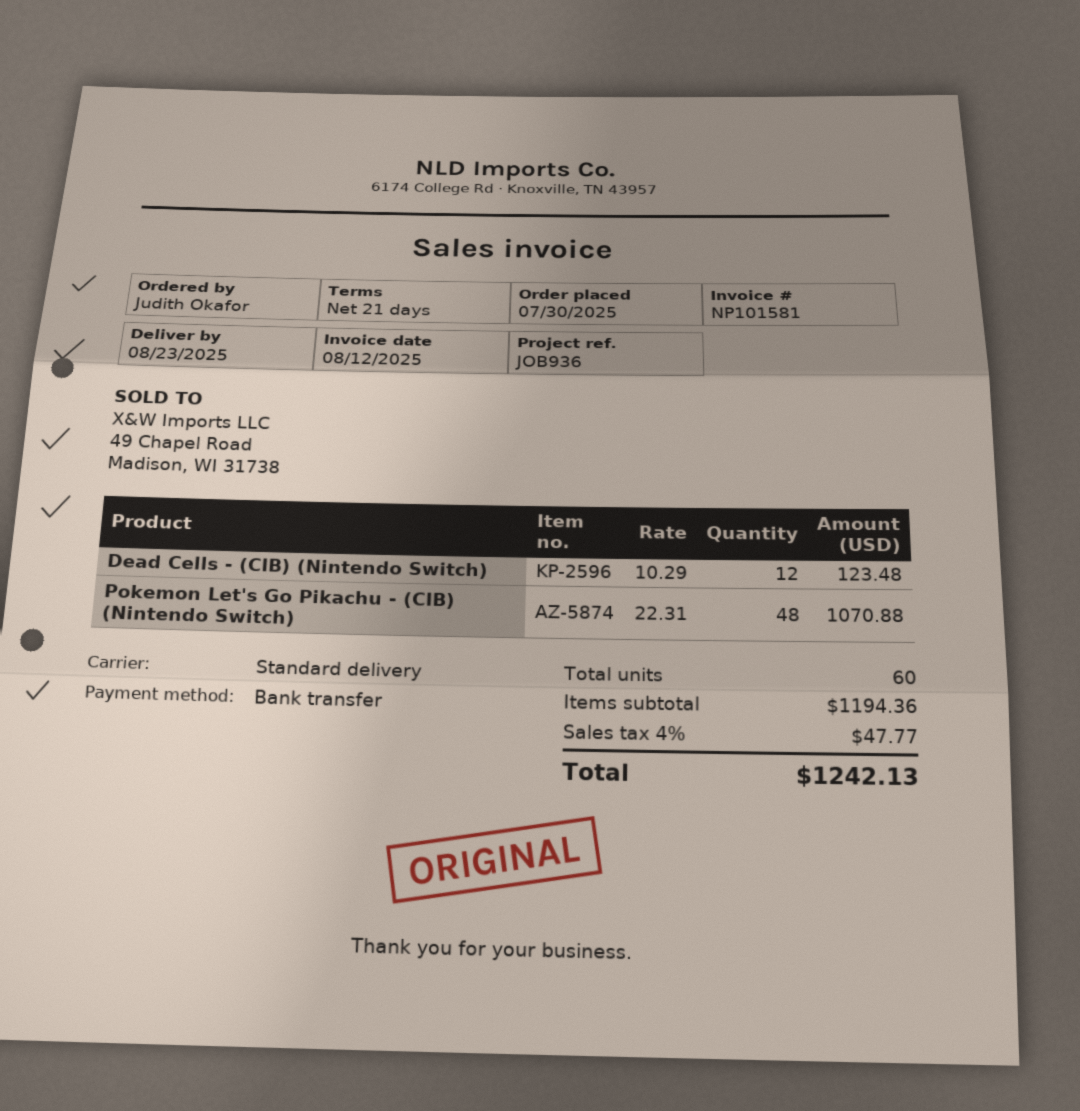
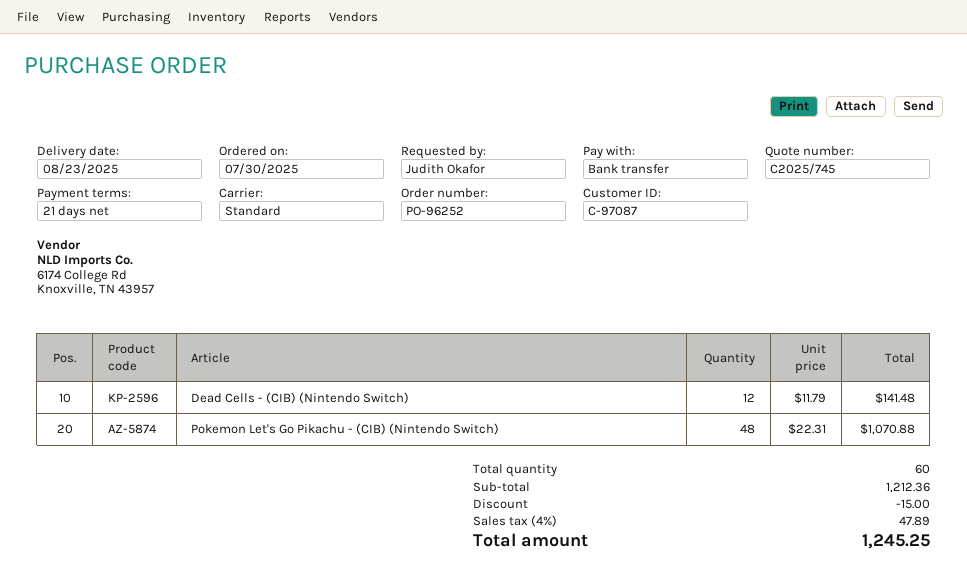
Dead Cells - (CIB) (Nintendo Switch): 12 x 10.29 = 123.48 -> 12 x 11.79 = 141.48
subtotal: 1194.36 -> 1212.36
discount: none -> 15.00
tax: 4% = 47.77 -> 4% = 47.89
total: 1242.13 -> 1245.25

